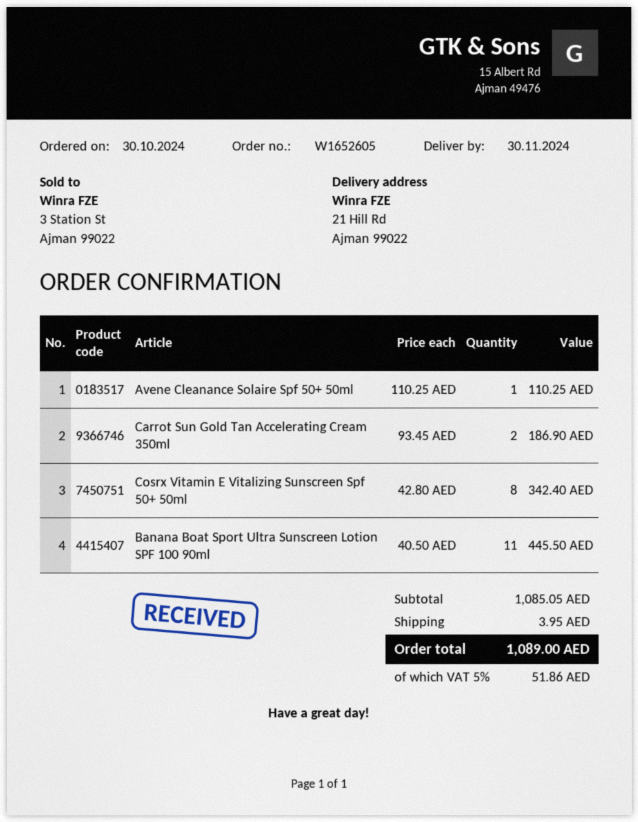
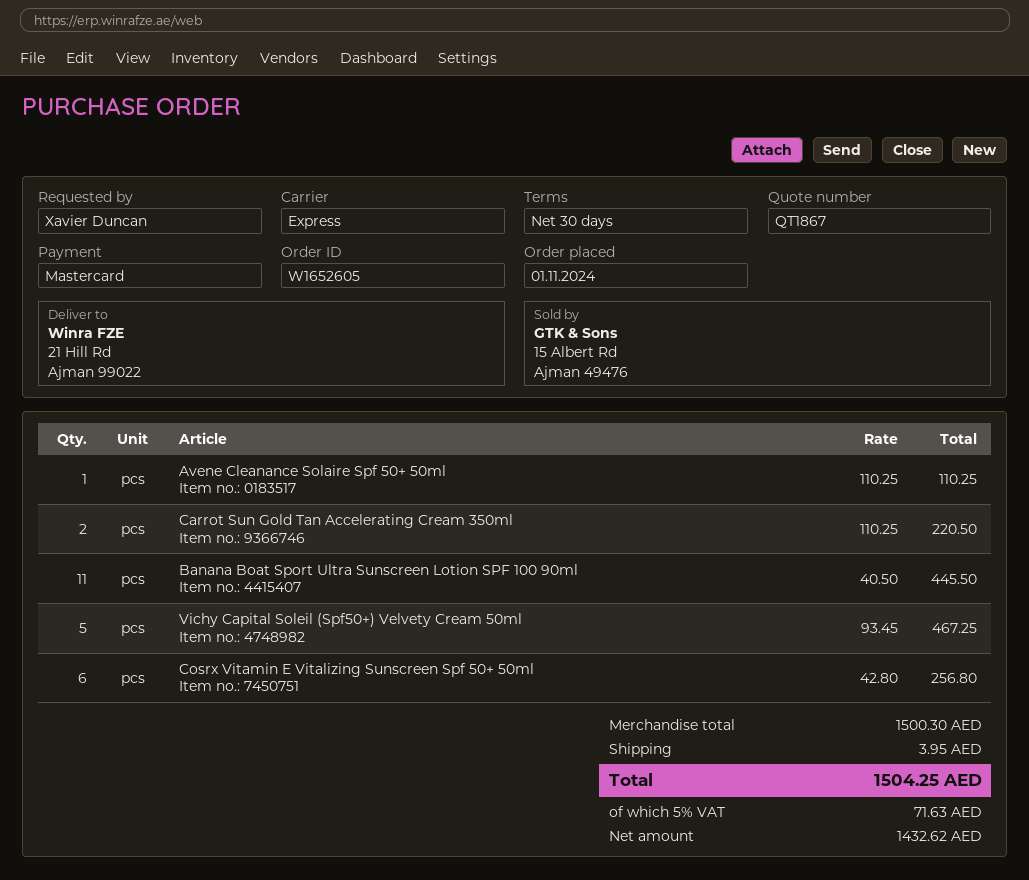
order date: 2024-10-30 -> 2024-11-01
Carrot Sun Gold Tan Accelerating Cream 350ml: 2 x 93.45 = 186.90 -> 2 x 110.25 = 220.50
Cosrx Vitamin E Vitalizing Sunscreen Spf 50+ 50ml: 8 x 42.80 = 342.40 -> 6 x 42.80 = 256.80
Vichy Capital Soleil (Spf50+) Velvety Cream 50ml: none -> 5 x 93.45 = 467.25
subtotal: 1085.05 -> 1500.30
tax: 5% = 51.86 -> 5% = 71.63
total: 1089.00 -> 1504.25

